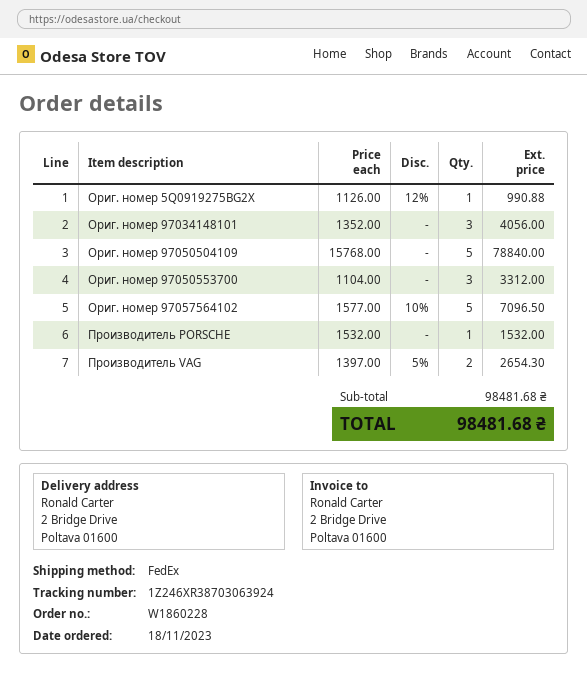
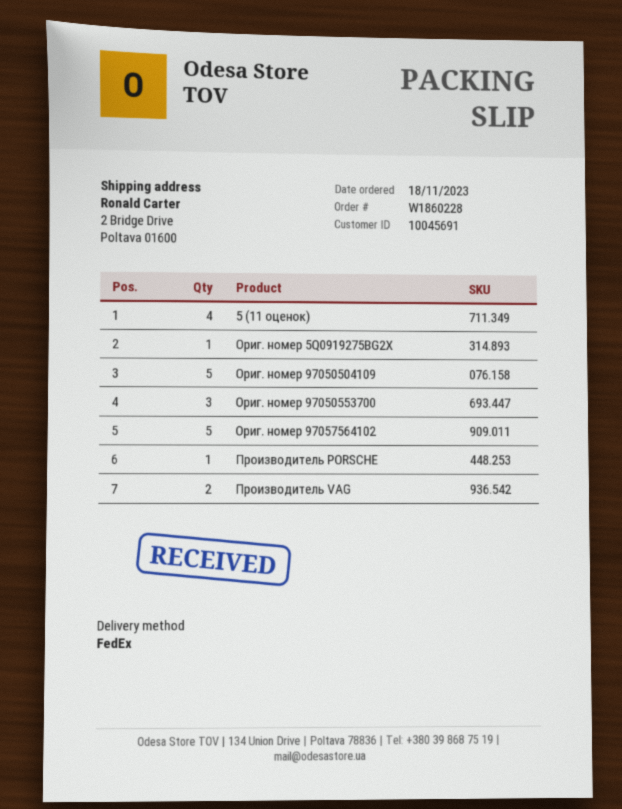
Ориг. номер 97034148101: 3 -> none
5 (11 оценок): none -> 4

